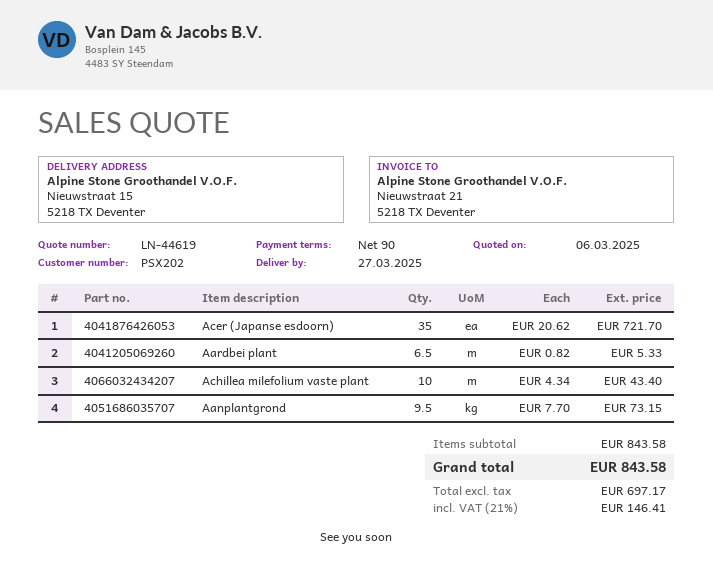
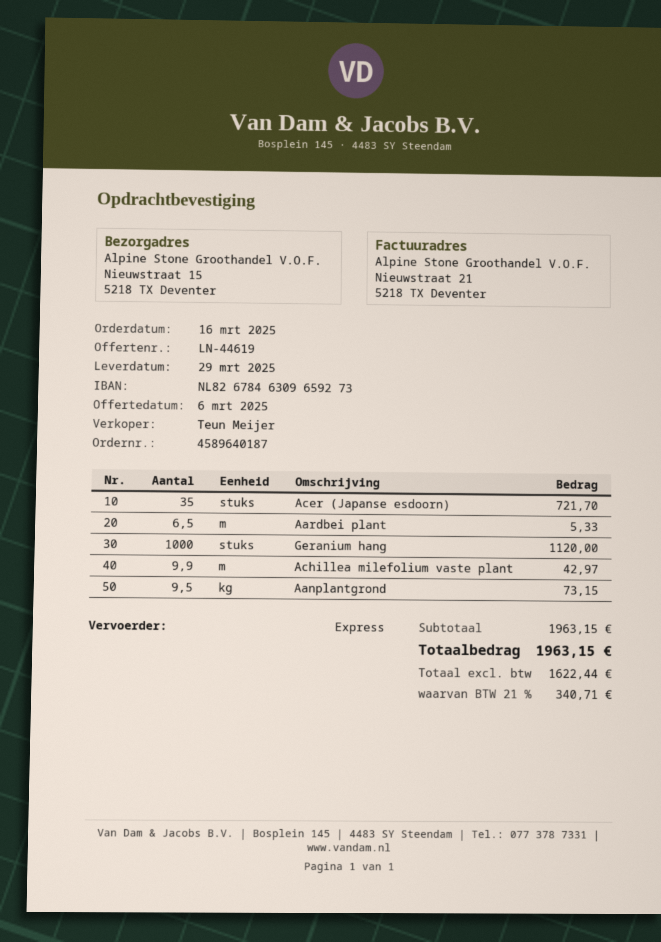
delivery date: 2025-03-27 -> 2025-03-29
Achillea milefolium vaste plant: 10 for 43.40 -> 9.9 for 42.97
Geranium hang: none -> 1000 for 1120.00
subtotal: 843.58 -> 1963.15
net: 697.17 -> 1622.44
tax: 21% = 146.41 -> 21% = 340.71
total: 843.58 -> 1963.15

